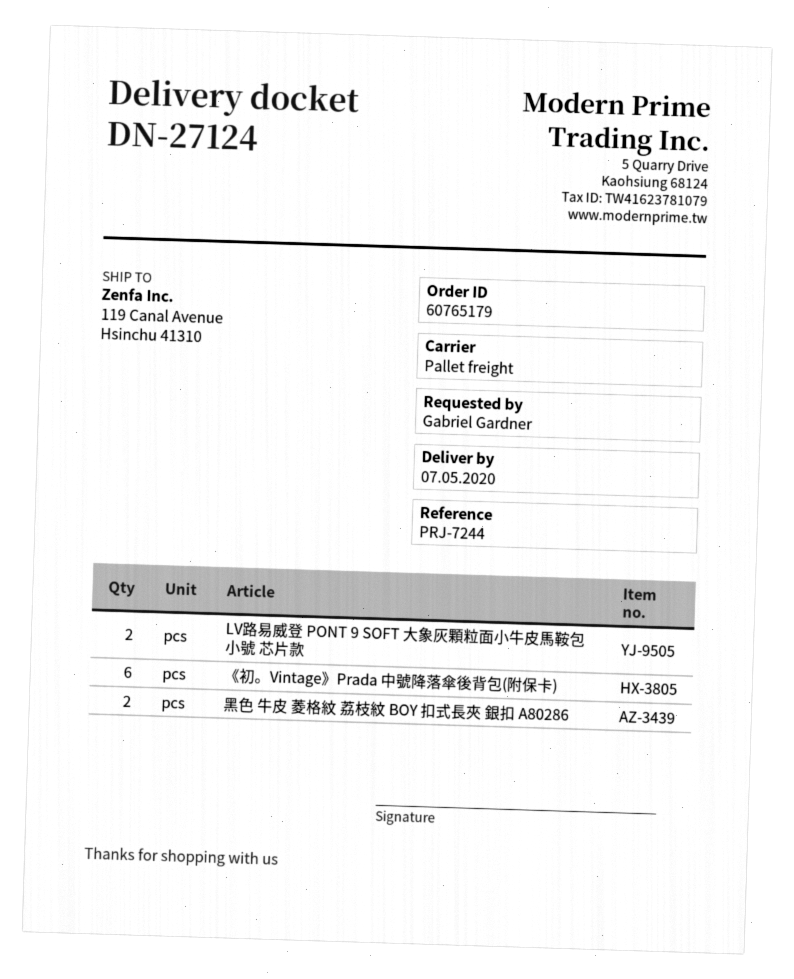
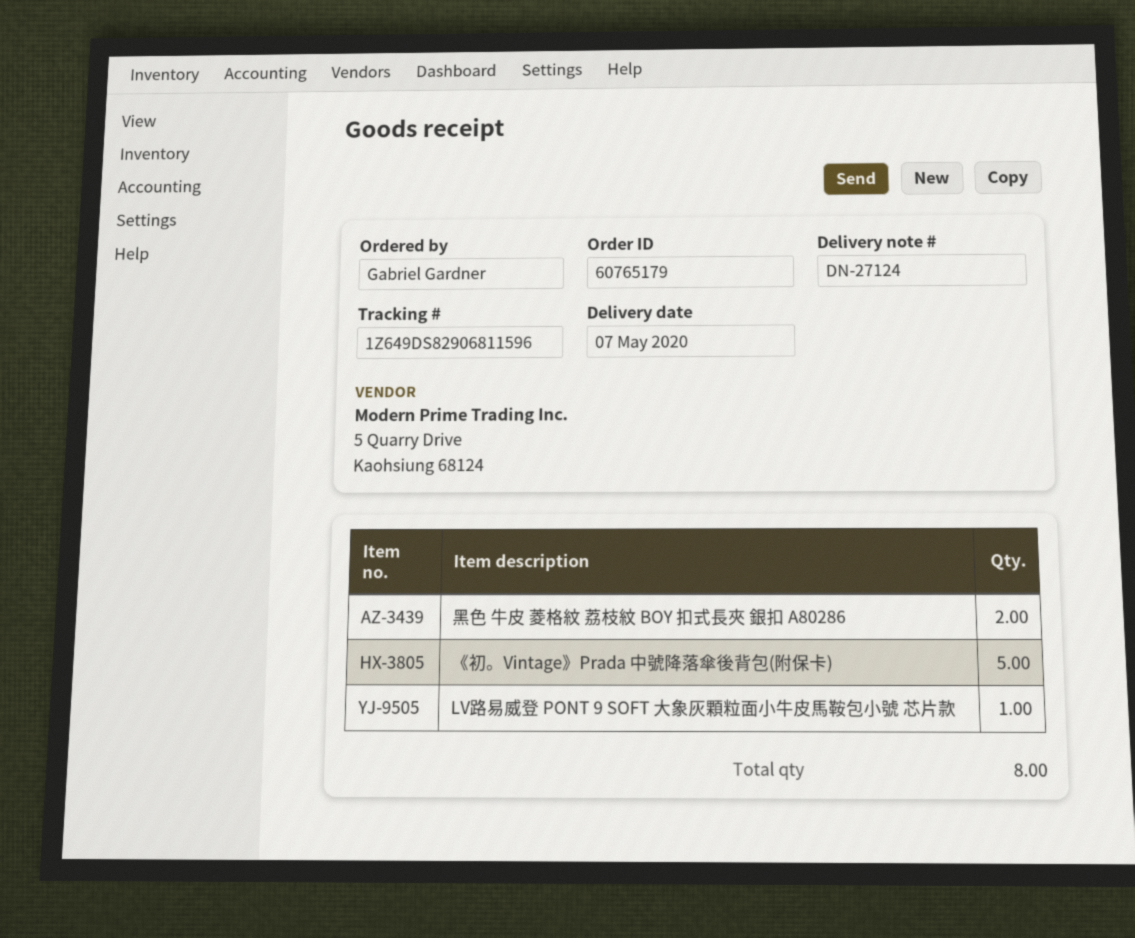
LV路易威登 PONT 9 SOFT 大象灰顆粒面小牛皮馬鞍包小號 芯片款: 2 -> 1
《初。Vintage》Prada 中號降落傘後背包(附保卡): 6 -> 5

